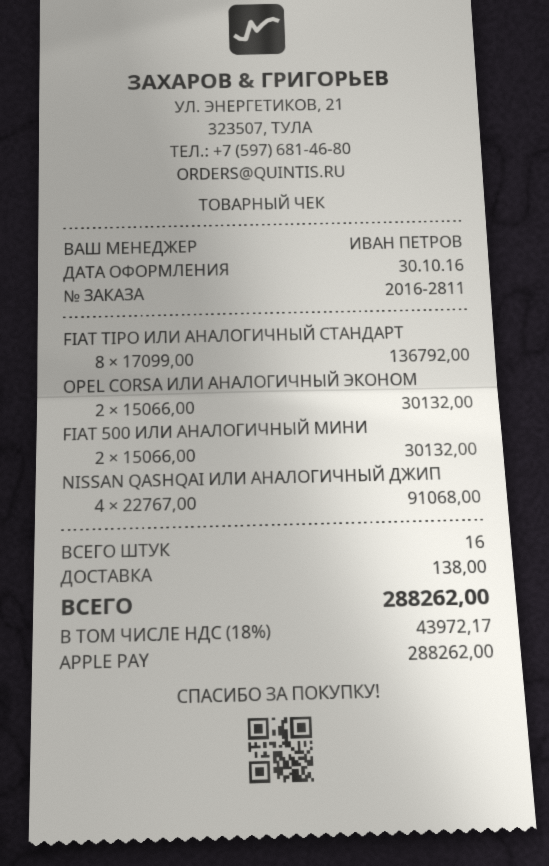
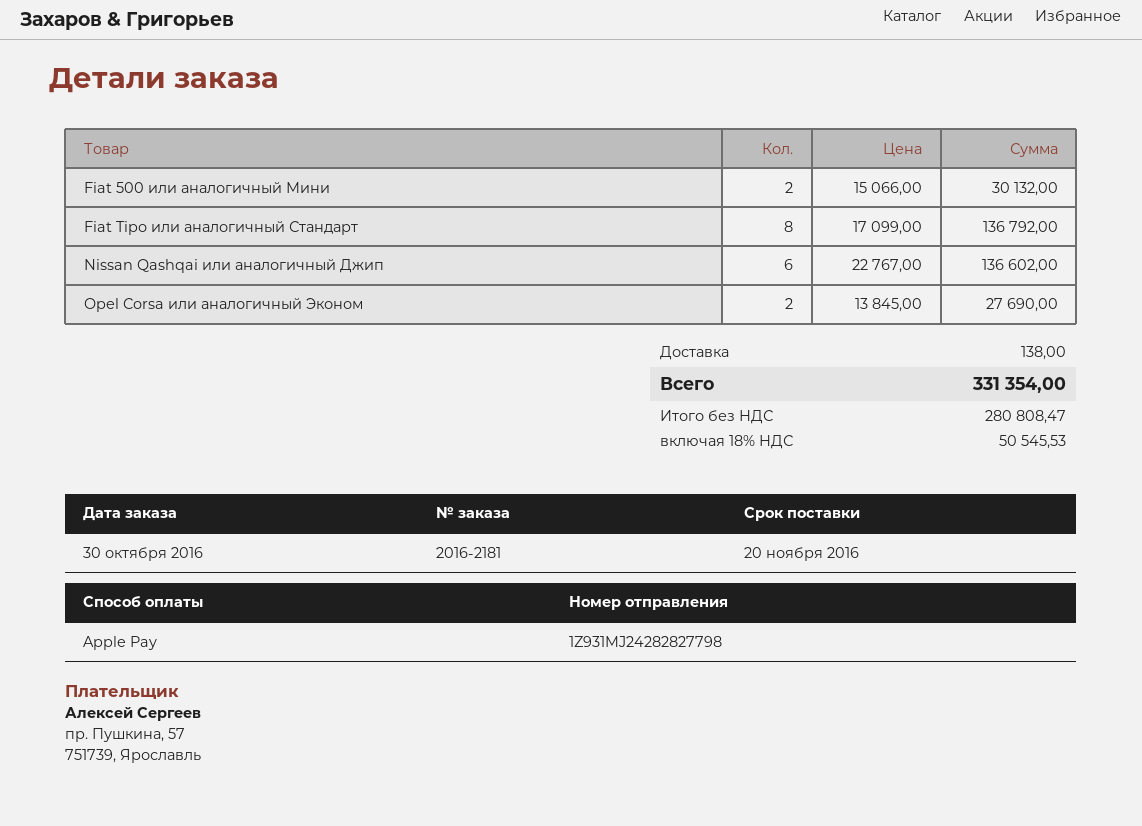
order number: 2016-2811 -> 2016-2181
OPEL CORSA ИЛИ АНАЛОГИЧНЫЙ ЭКОНОМ: 2 x 15066.00 = 30132.00 -> 2 x 13845.00 = 27690.00
NISSAN QASHQAI ИЛИ АНАЛОГИЧНЫЙ ДЖИП: 4 x 22767.00 = 91068.00 -> 6 x 22767.00 = 136602.00
tax: 18% = 43972.17 -> 18% = 50545.53
total: 288262.00 -> 331354.00

